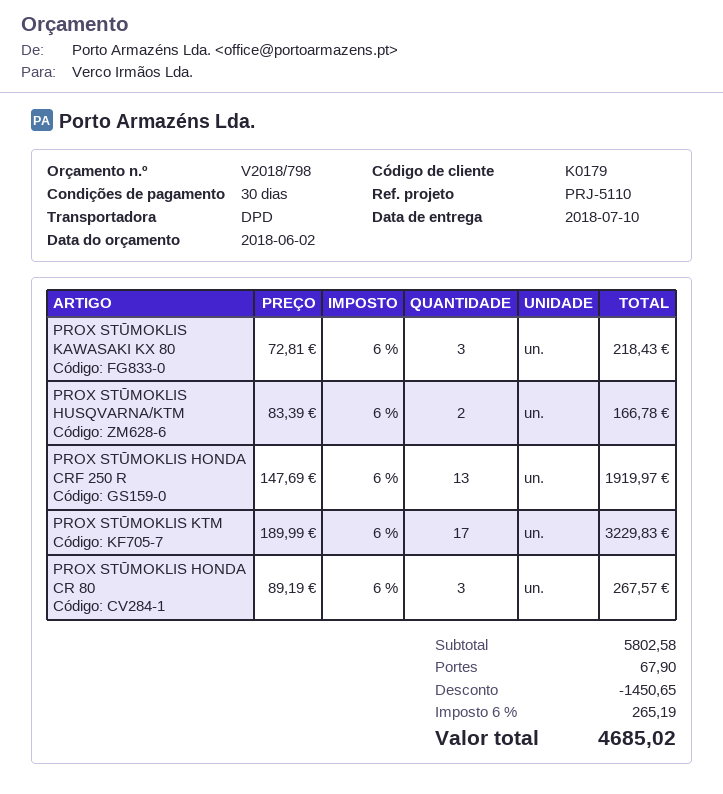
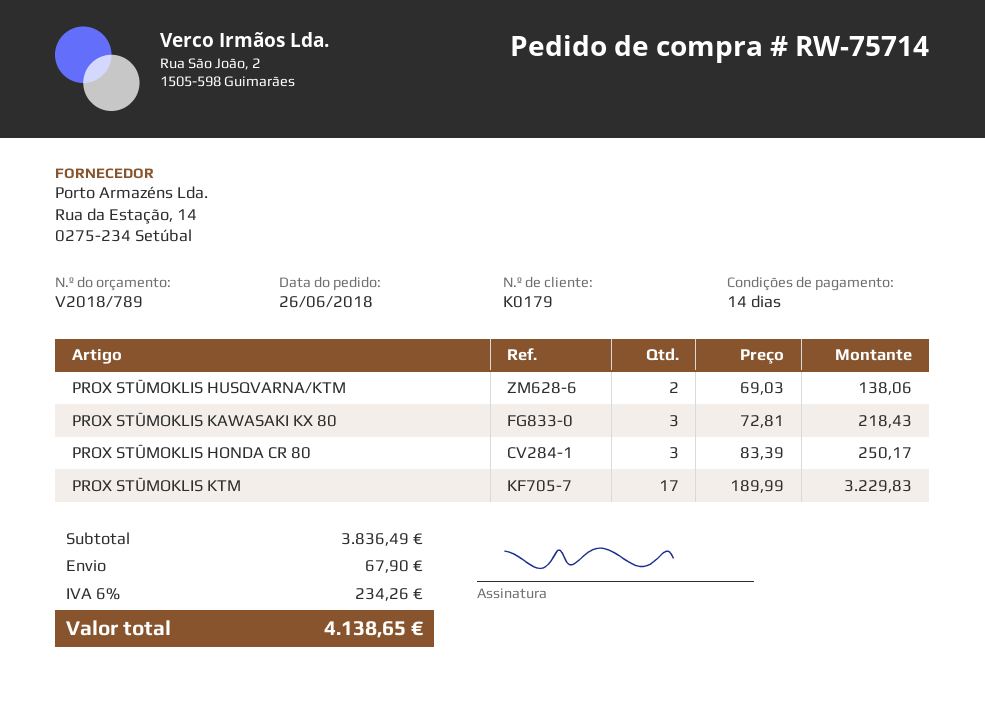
quote number: V2018/798 -> V2018/789
payment terms: 30 days -> 14 days
PROX STŪMOKLIS HUSQVARNA/KTM: 2 x 83.39 = 166.78 -> 2 x 69.03 = 138.06
PROX STŪMOKLIS HONDA CRF 250 R: 13 x 147.69 = 1919.97 -> none
PROX STŪMOKLIS HONDA CR 80: 3 x 89.19 = 267.57 -> 3 x 83.39 = 250.17
subtotal: 5802.58 -> 3836.49
discount: 1450.65 -> none
tax: 6% = 265.19 -> 6% = 234.26
total: 4685.02 -> 4138.65

